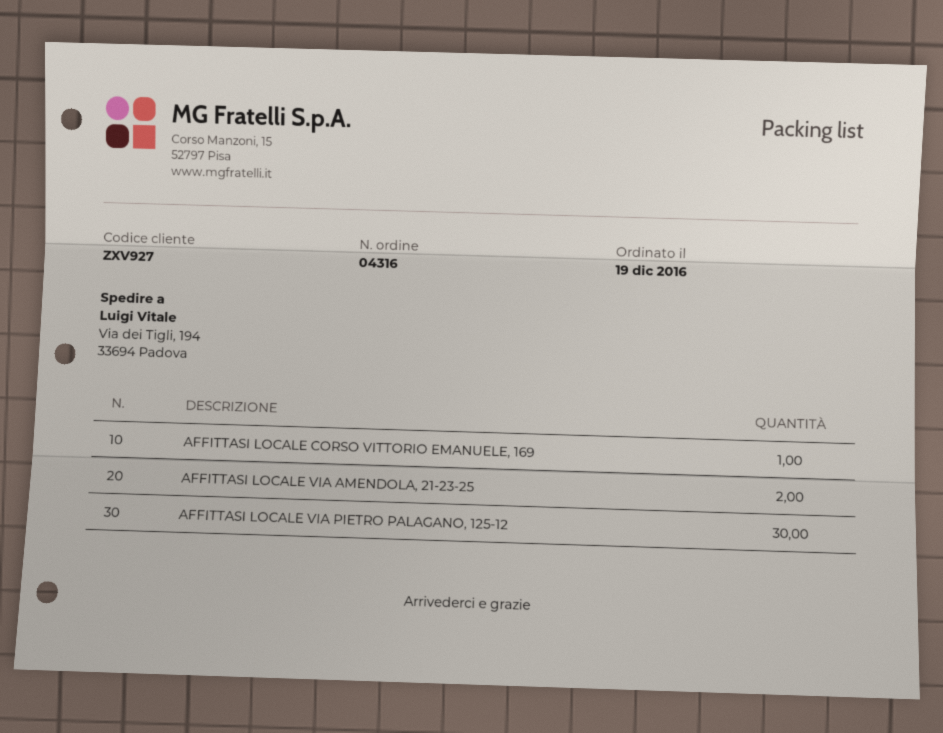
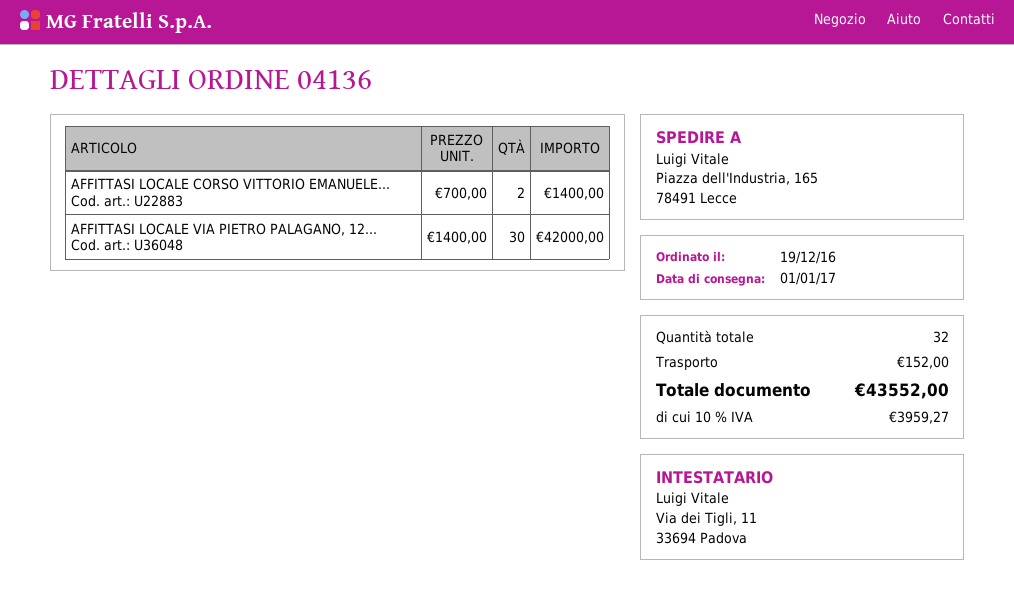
order number: 04316 -> 04136
ship to: Via dei Tigli, 194, 33694 Padova -> Piazza dell'Industria, 165, 78491 Lecce
AFFITTASI LOCALE CORSO VITTORIO EMANUELE, 169: 1 -> 2
AFFITTASI LOCALE VIA AMENDOLA, 21-23-25: 2 -> none

